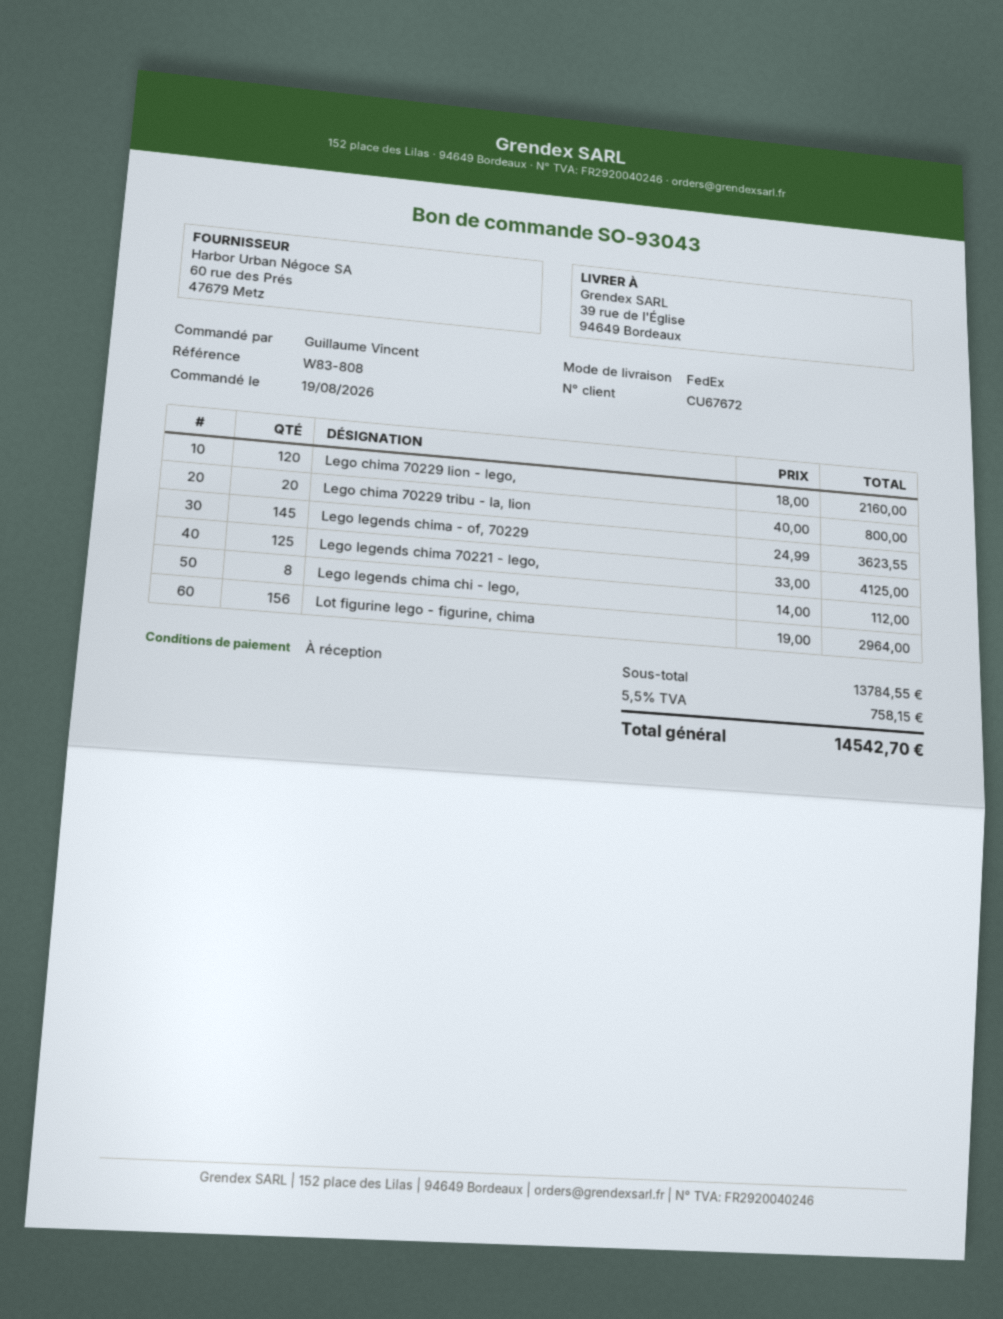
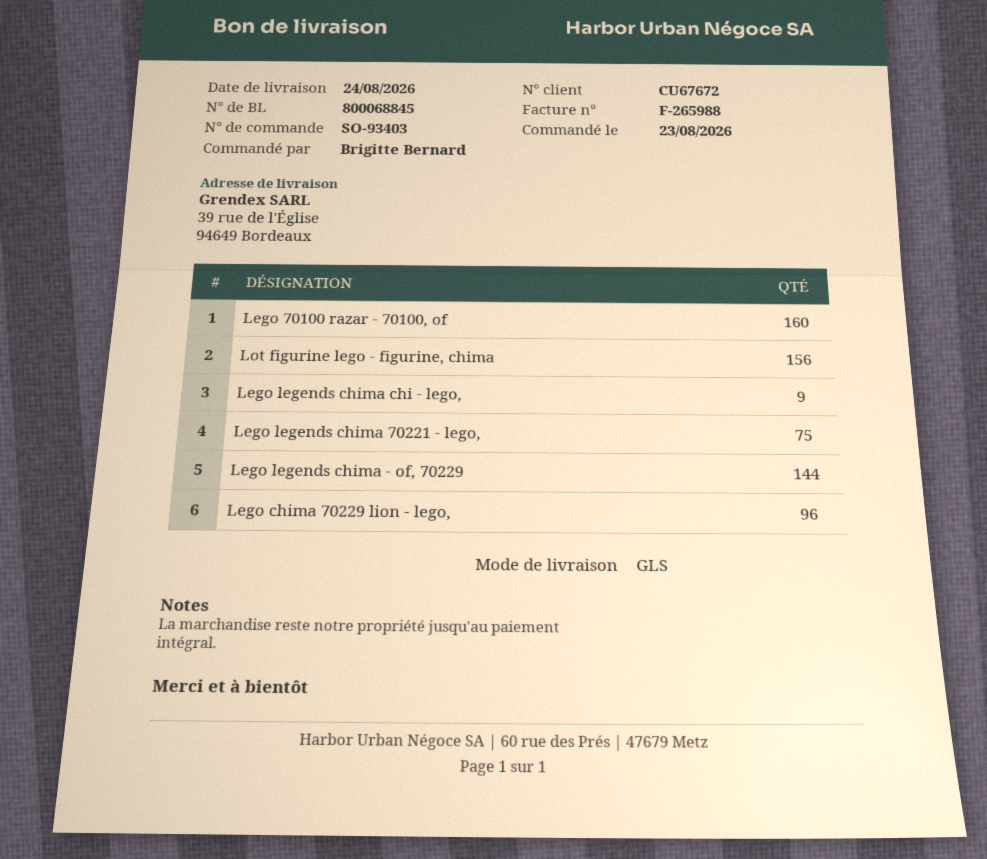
order number: SO-93043 -> SO-93403
order date: 2026-08-19 -> 2026-08-23
ordered by: Guillaume Vincent -> Brigitte Bernard
shipping method: FedEx -> GLS
Lego chima 70229 lion - lego,: 120 -> 96
Lego chima 70229 tribu - la, lion: 20 -> none
Lego legends chima - of, 70229: 145 -> 144
Lego legends chima 70221 - lego,: 125 -> 75
Lego legends chima chi - lego,: 8 -> 9
Lego 70100 razar - 70100, of: none -> 160

